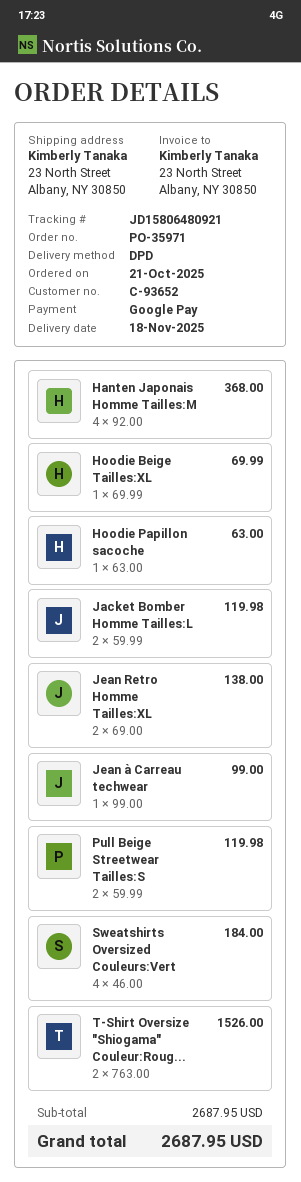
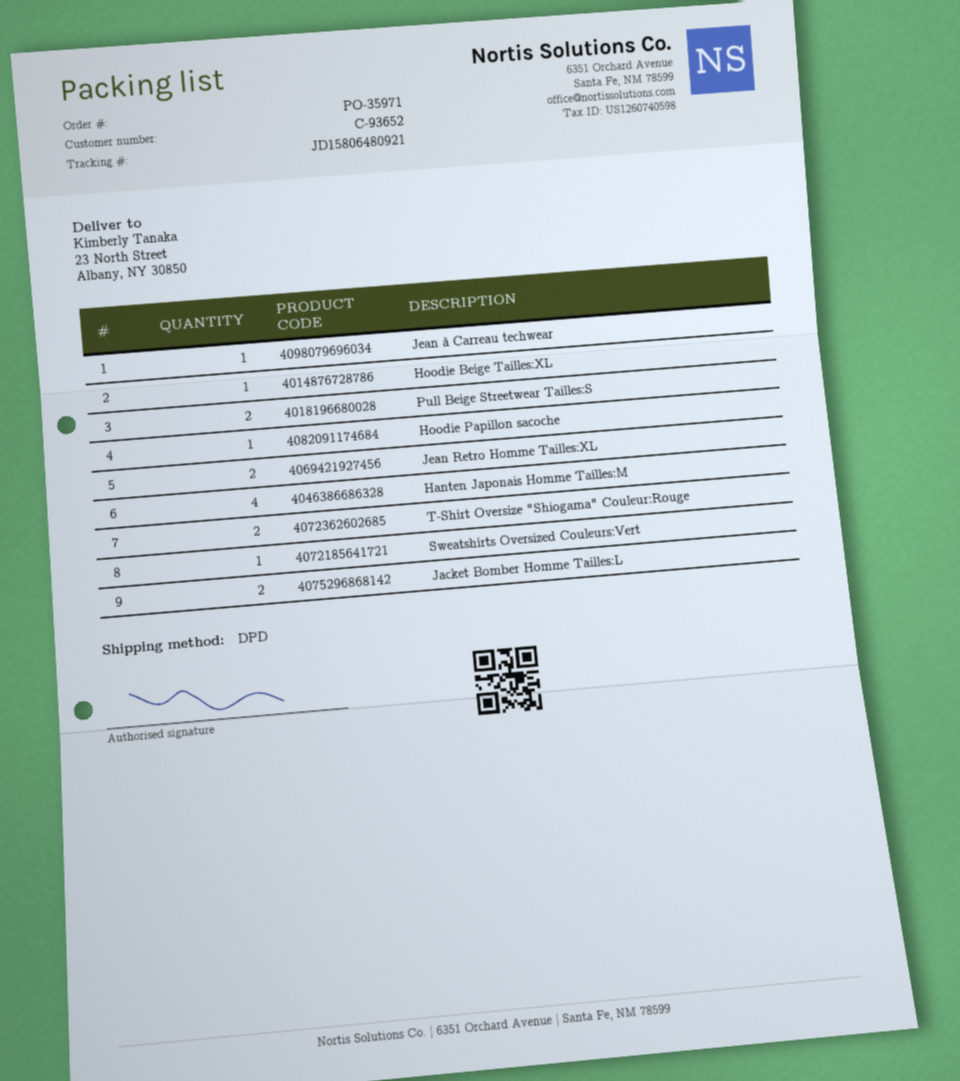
Sweatshirts Oversized Couleurs:Vert: 4 -> 1

